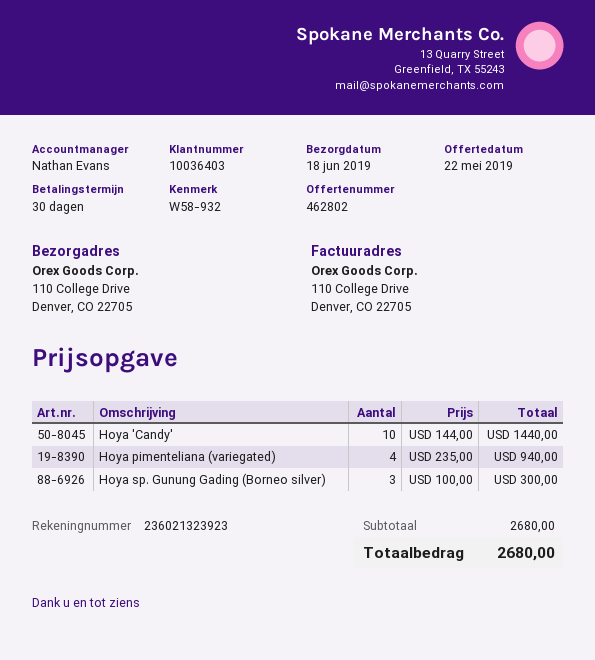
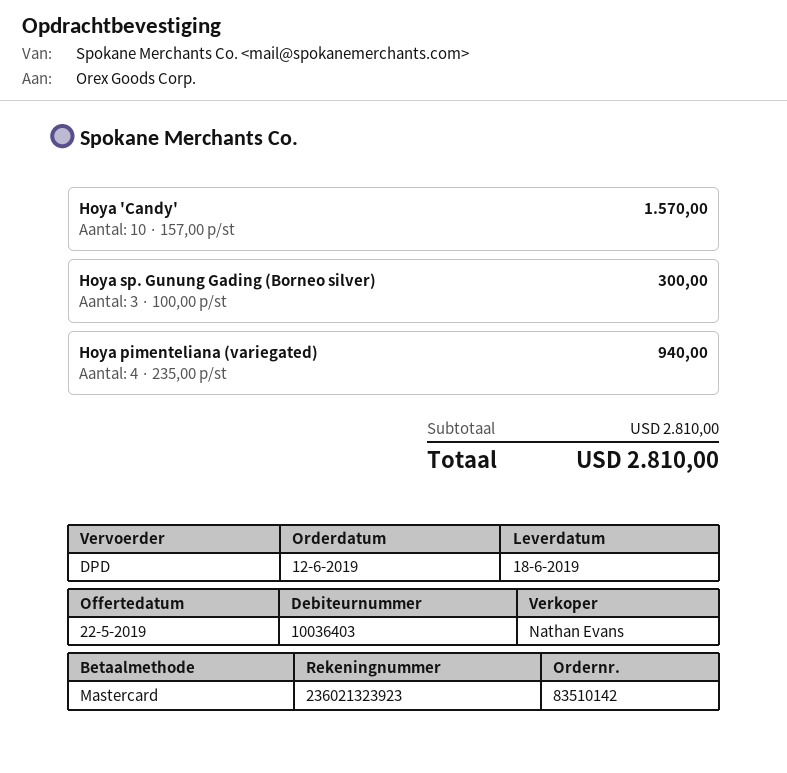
Hoya 'Candy': 10 x 144.00 = 1440.00 -> 10 x 157.00 = 1570.00
subtotal: 2680.00 -> 2810.00
total: 2680.00 -> 2810.00

